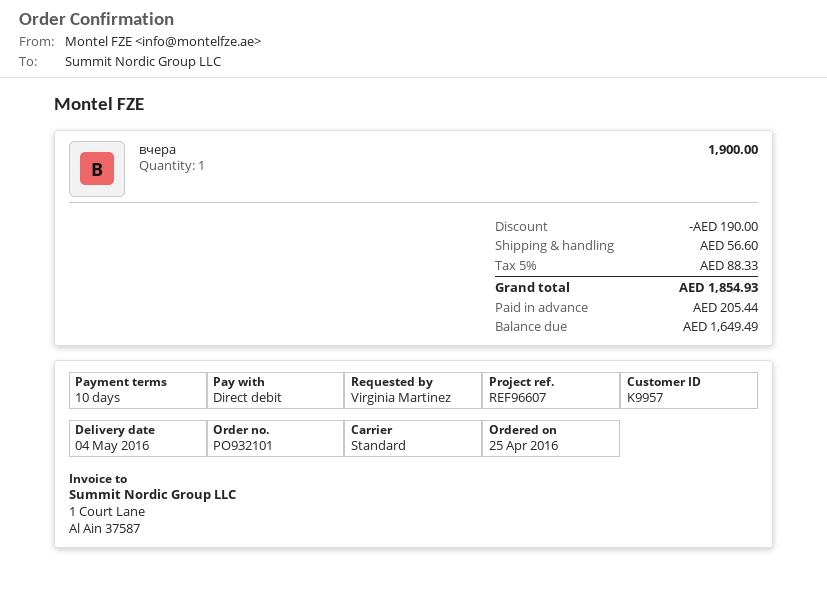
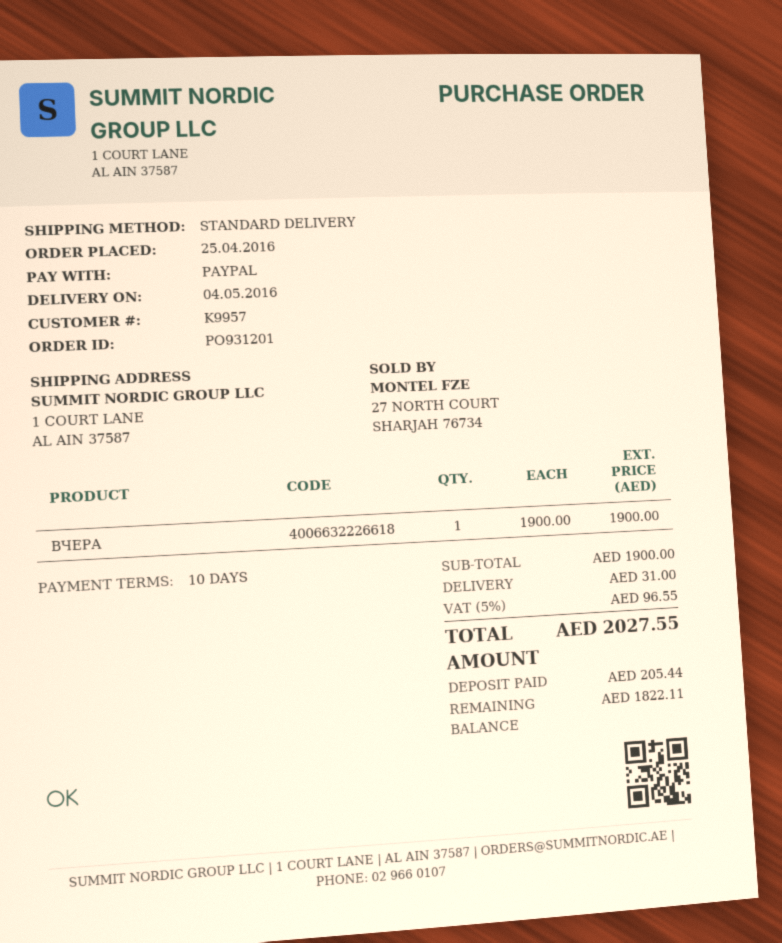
order number: PO932101 -> PO931201
payment method: direct debit -> PayPal
discount: 190.00 -> none
shipping: 56.60 -> 31.00
tax: 5% = 88.33 -> 5% = 96.55
total: 1854.93 -> 2027.55
balance: 1649.49 -> 1822.11

